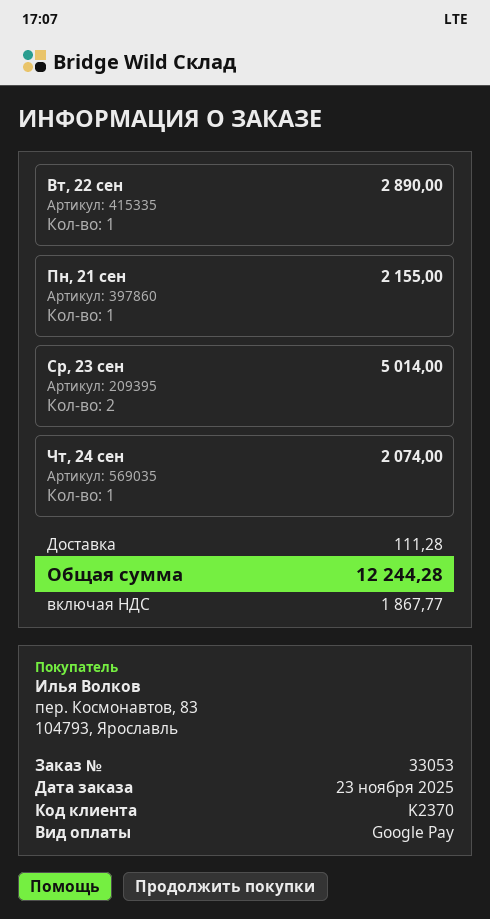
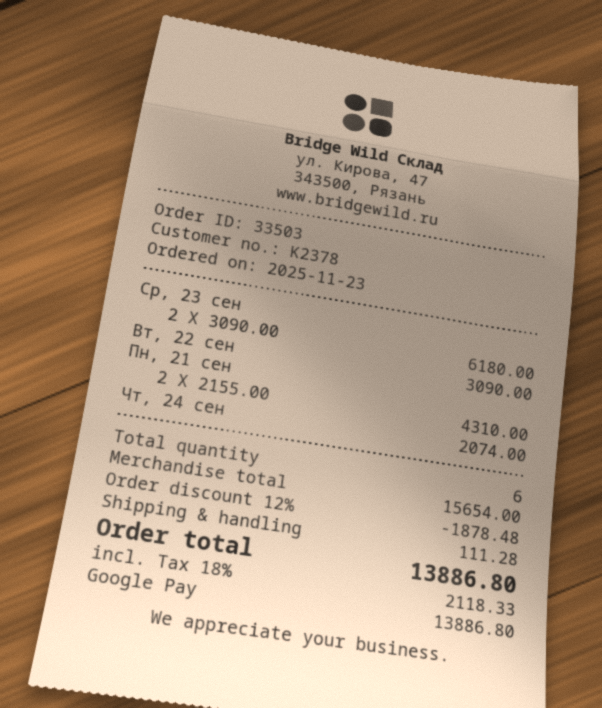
order number: 33053 -> 33503
customer number: K2370 -> K2378
Вт, 22 сен: 1 for 2890.00 -> 1 for 3090.00
Пн, 21 сен: 1 for 2155.00 -> 2 for 4310.00
Ср, 23 сен: 2 for 5014.00 -> 2 for 6180.00
discount: none -> 12% = 1878.48
tax: 1867.77 -> 2118.33
total: 12244.28 -> 13886.80

